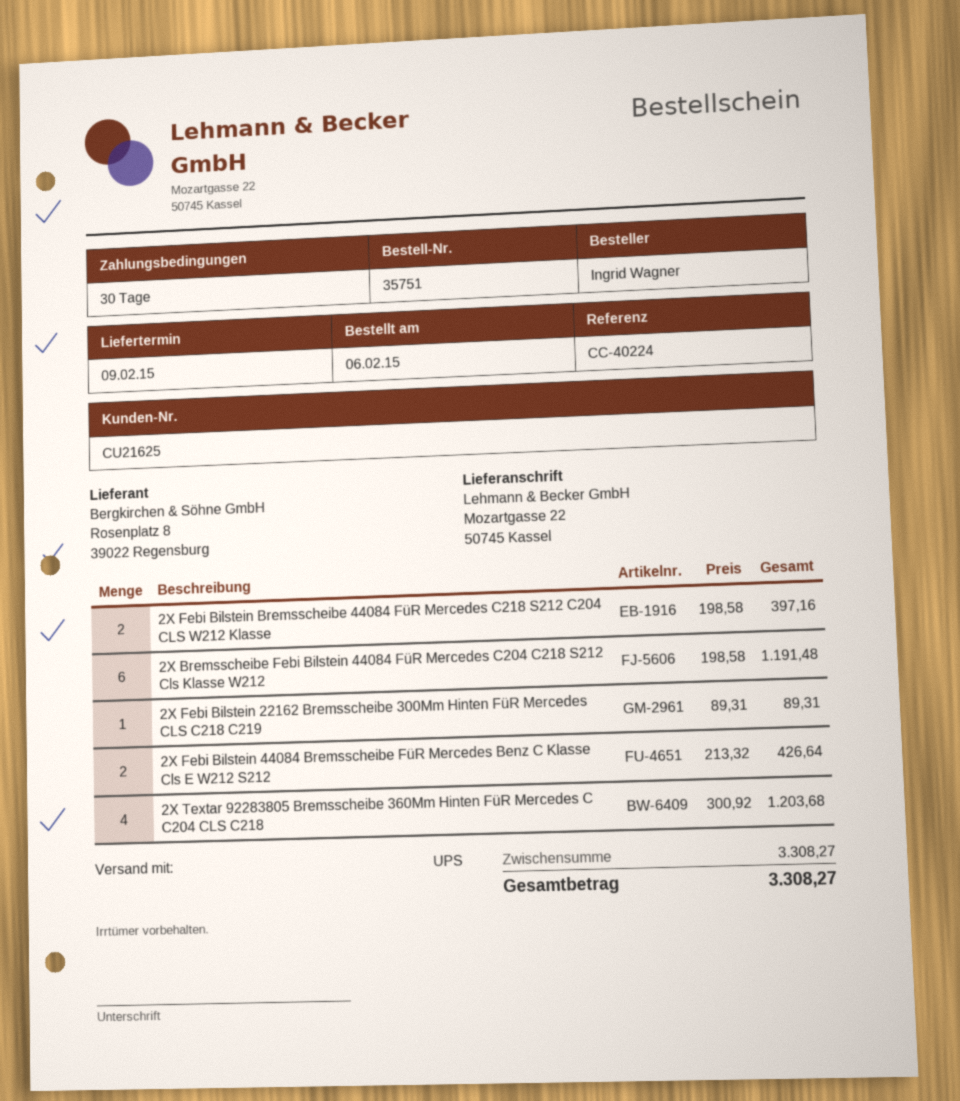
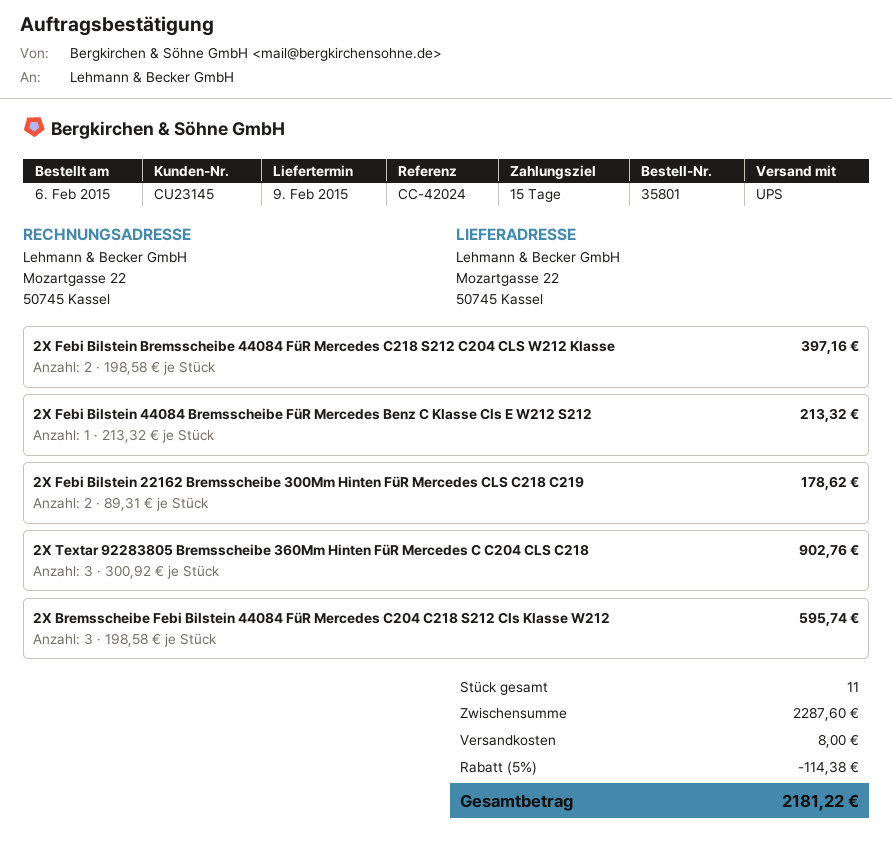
order number: 35751 -> 35801
payment terms: 30 days -> 15 days
customer number: CU21625 -> CU23145
reference: CC-40224 -> CC-42024
2X Bremsscheibe Febi Bilstein 44084 FüR Mercedes C204 C218 S212 Cls Klasse W212: 6 x 198.58 = 1191.48 -> 3 x 198.58 = 595.74
2X Febi Bilstein 22162 Bremsscheibe 300Mm Hinten FüR Mercedes CLS C218 C219: 1 x 89.31 = 89.31 -> 2 x 89.31 = 178.62
2X Febi Bilstein 44084 Bremsscheibe FüR Mercedes Benz C Klasse Cls E W212 S212: 2 x 213.32 = 426.64 -> 1 x 213.32 = 213.32
2X Textar 92283805 Bremsscheibe 360Mm Hinten FüR Mercedes C C204 CLS C218: 4 x 300.92 = 1203.68 -> 3 x 300.92 = 902.76
subtotal: 3308.27 -> 2287.60
discount: none -> 5% = 114.38
shipping: none -> 8.00
total: 3308.27 -> 2181.22

